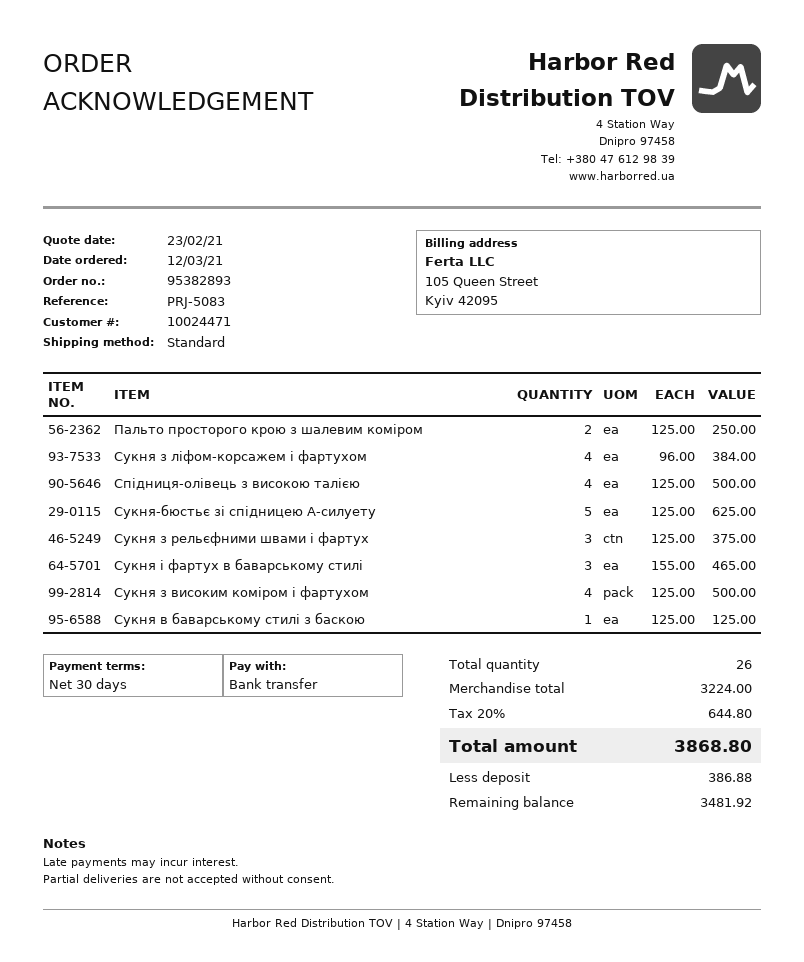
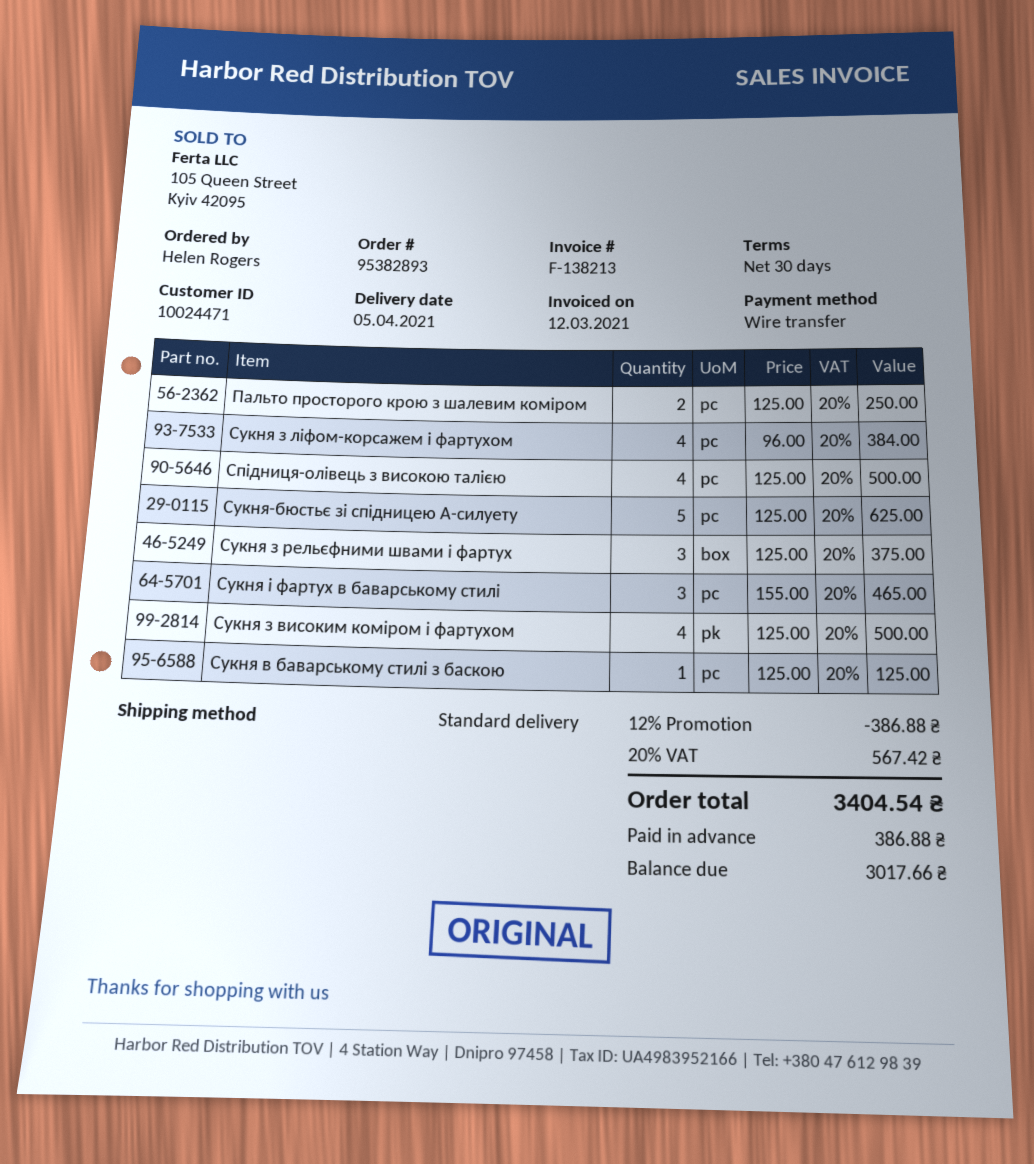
discount: none -> 12% = 386.88
tax: 20% = 644.80 -> 20% = 567.42
total: 3868.80 -> 3404.54
balance: 3481.92 -> 3017.66

